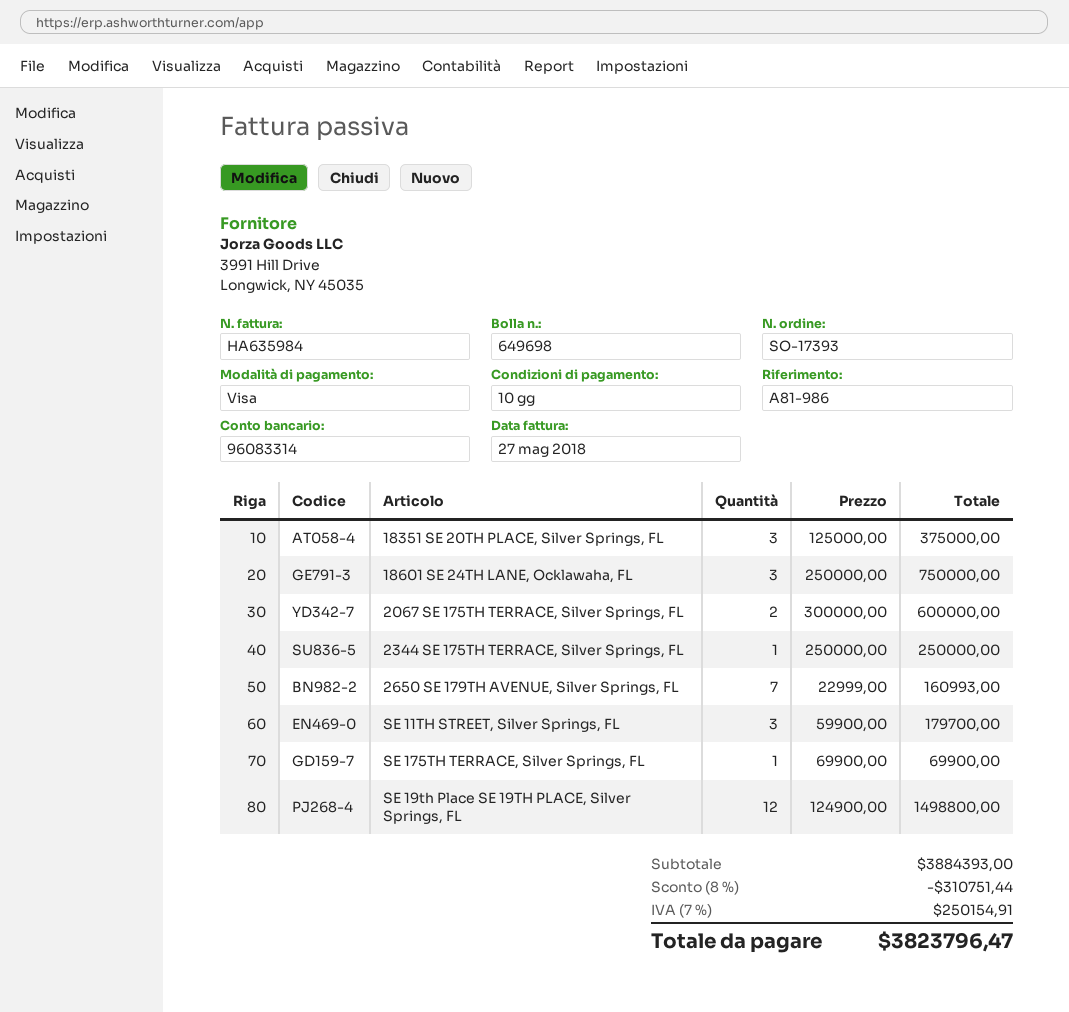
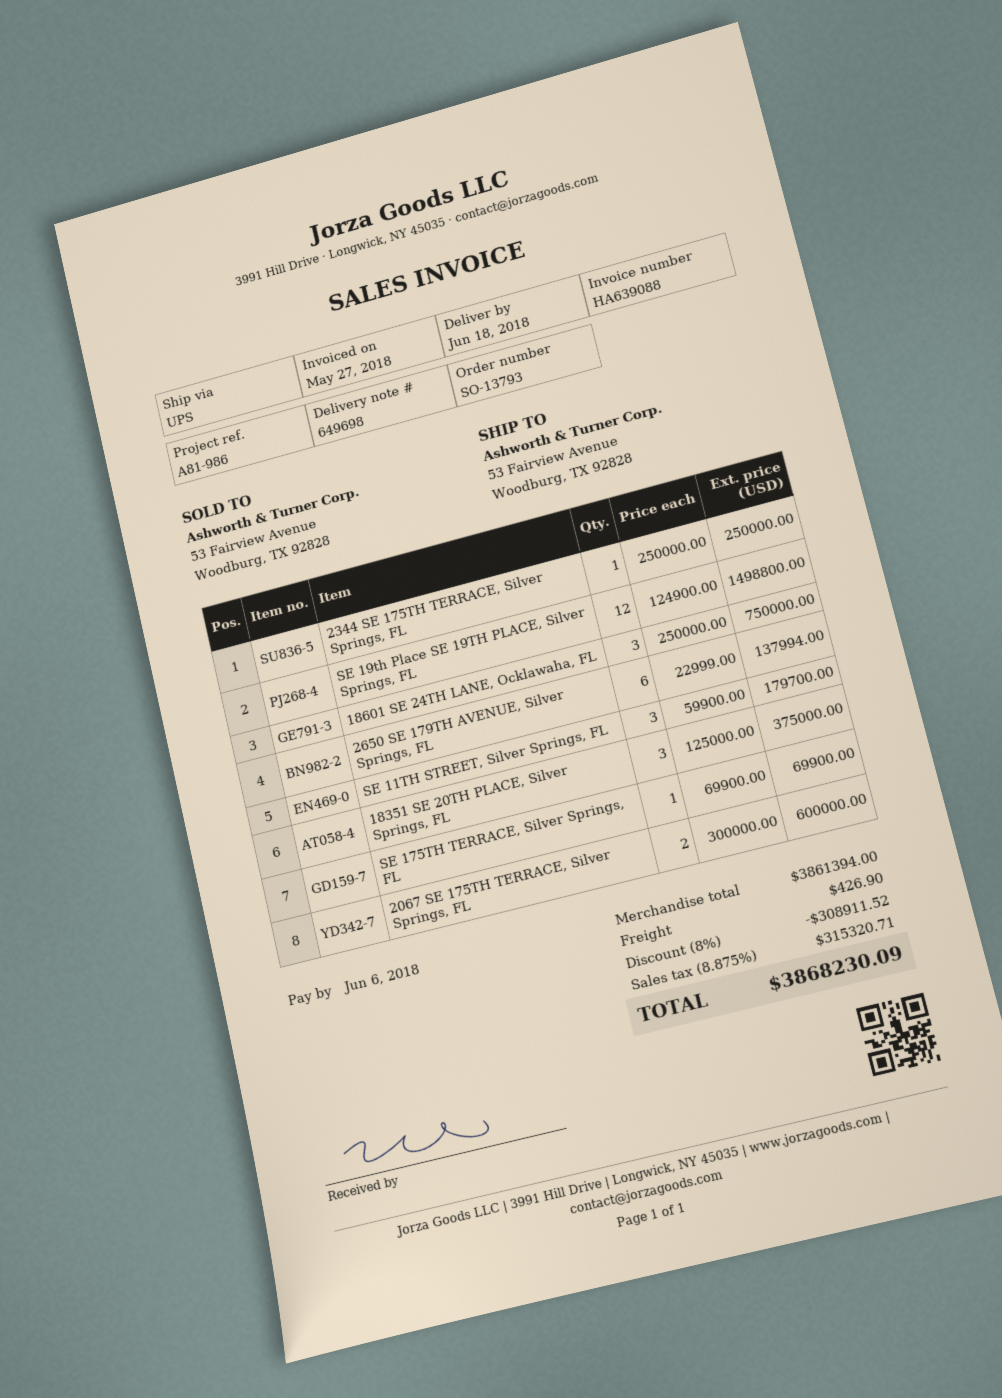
order number: SO-17393 -> SO-13793
invoice number: HA635984 -> HA639088
2650 SE 179TH AVENUE, Silver Springs, FL: 7 x 22999.00 = 160993.00 -> 6 x 22999.00 = 137994.00
subtotal: 3884393.00 -> 3861394.00
discount: 8% = 310751.44 -> 8% = 308911.52
shipping: none -> 426.90
tax: 7% = 250154.91 -> 8.875% = 315320.71
total: 3823796.47 -> 3868230.09

